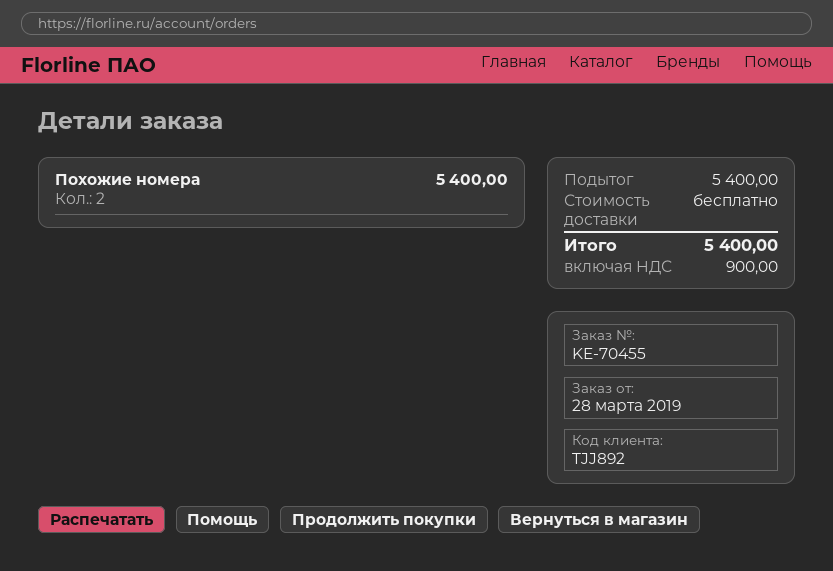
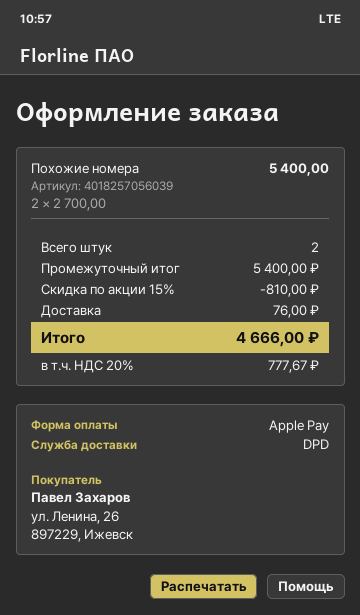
discount: none -> 15% = 810.00
shipping: 0.00 -> 76.00
tax: 900.00 -> 777.67
total: 5400.00 -> 4666.00

